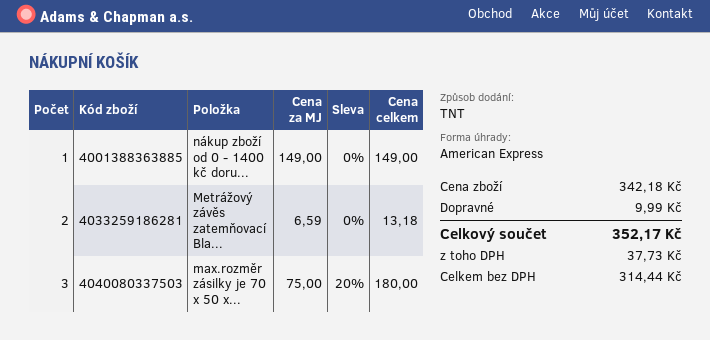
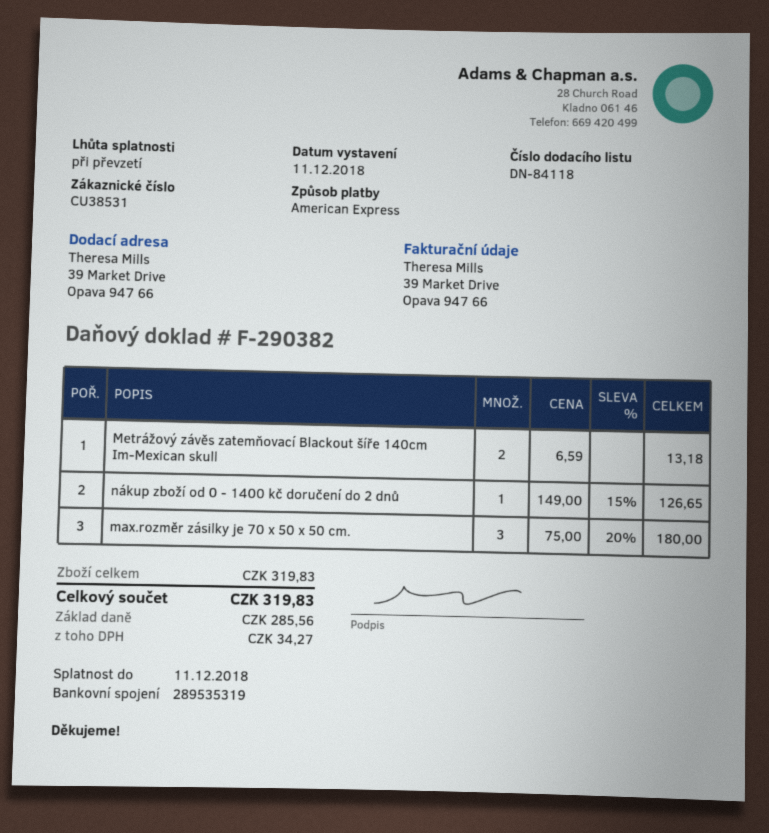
nákup zboží od 0 - 1400 kč doru...: 1 x 149.00 = 149.00 -> 1 x 149.00 - 15% = 126.65
subtotal: 342.18 -> 319.83
shipping: 9.99 -> none
net: 314.44 -> 285.56
tax: 37.73 -> 34.27
total: 352.17 -> 319.83

